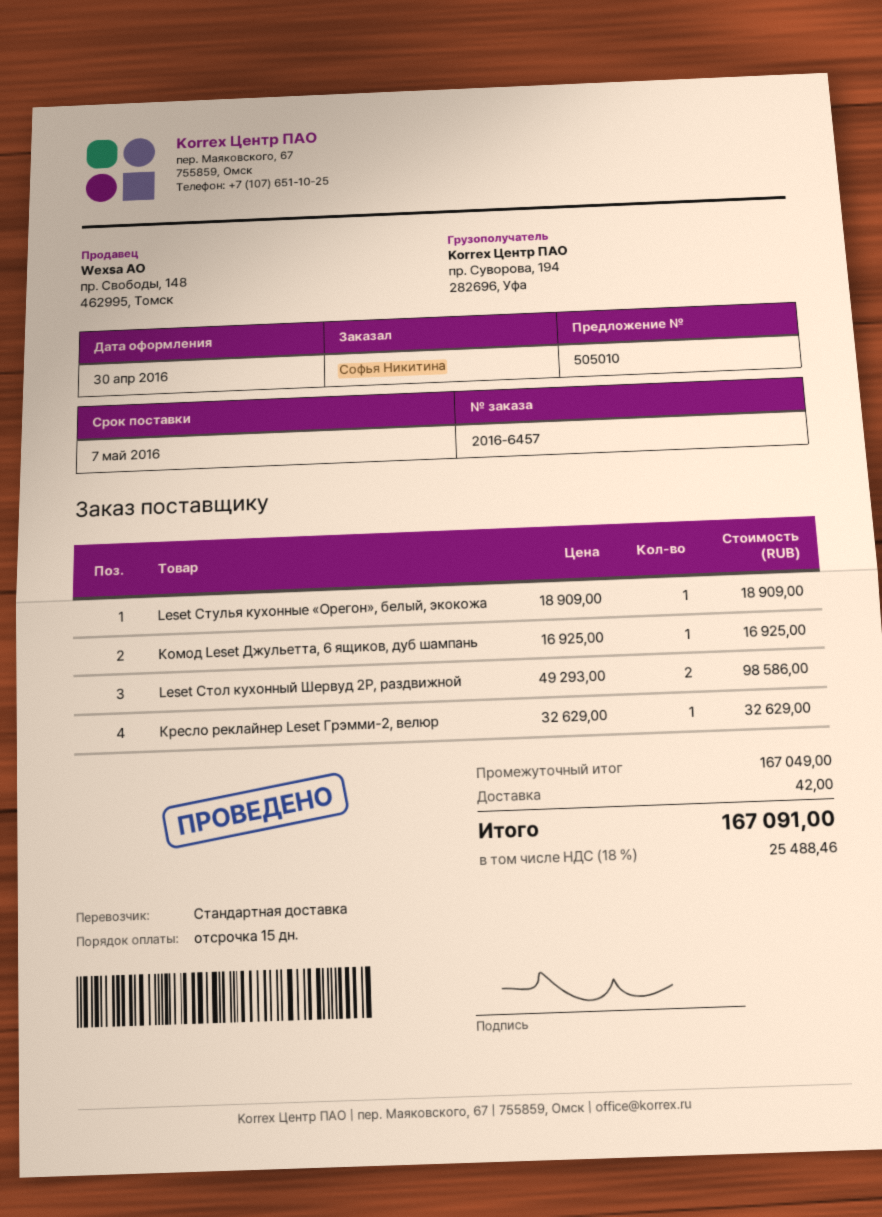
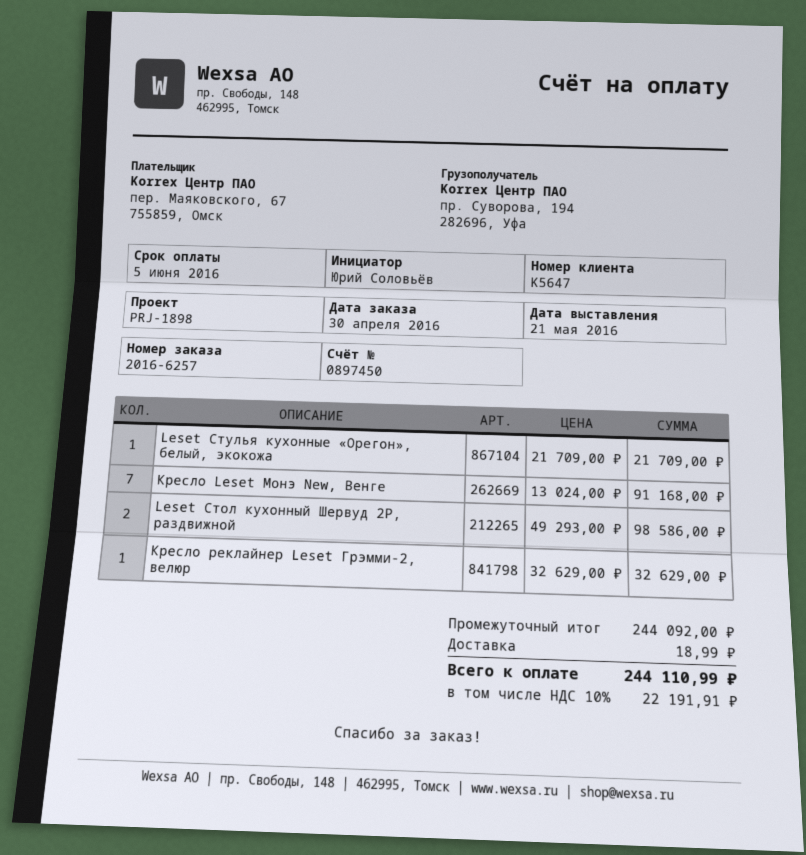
order number: 2016-6457 -> 2016-6257
ordered by: Софья Никитина -> Юрий Соловьёв
Leset Стулья кухонные «Орегон», белый, экокожа: 1 x 18909.00 = 18909.00 -> 1 x 21709.00 = 21709.00
Комод Leset Джульетта, 6 ящиков, дуб шампань: 1 x 16925.00 = 16925.00 -> none
Кресло Leset Монэ New, Венге: none -> 7 x 13024.00 = 91168.00
subtotal: 167049.00 -> 244092.00
shipping: 42.00 -> 18.99
tax: 18% = 25488.46 -> 10% = 22191.91
total: 167091.00 -> 244110.99

